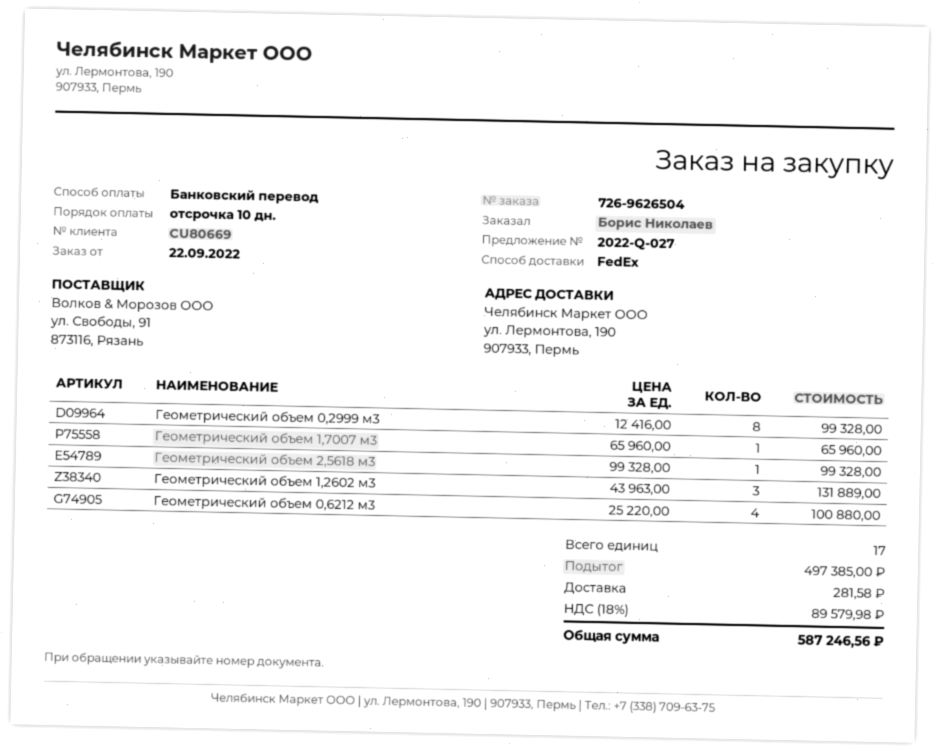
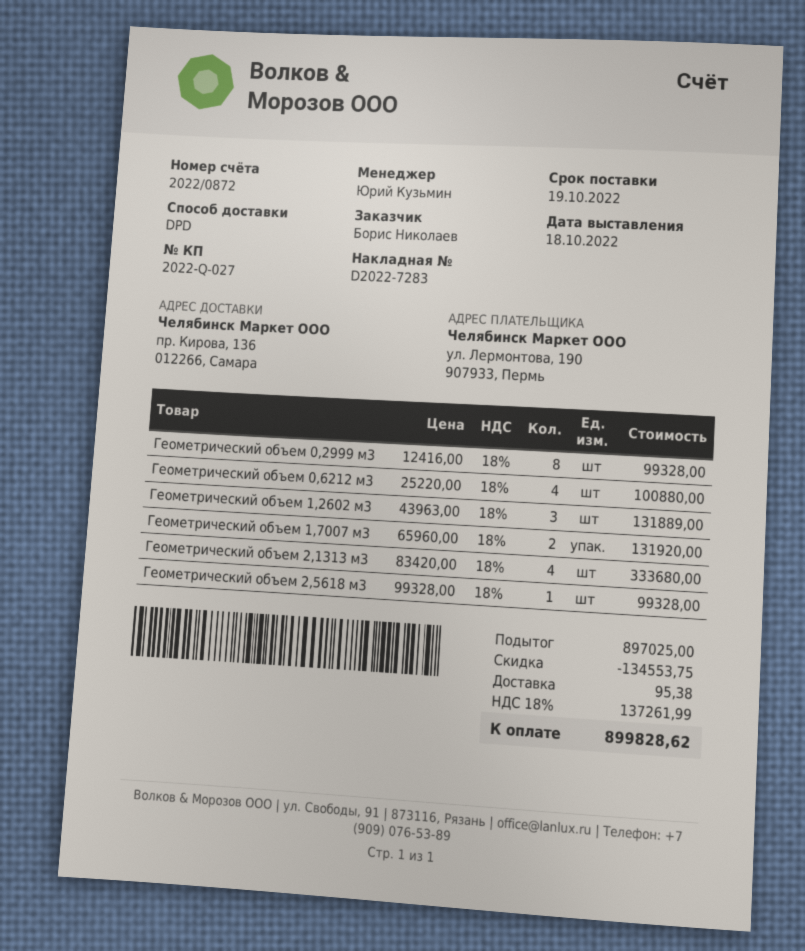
shipping method: FedEx -> DPD
ship to: ул. Лермонтова, 190, 907933, Пермь -> пр. Кирова, 136, 012266, Самара
Геометрический объем 1,7007 м3: 1 x 65960.00 = 65960.00 -> 2 x 65960.00 = 131920.00
Геометрический объем 2,1313 м3: none -> 4 x 83420.00 = 333680.00
subtotal: 497385.00 -> 897025.00
discount: none -> 134553.75
shipping: 281.58 -> 95.38
tax: 18% = 89579.98 -> 18% = 137261.99
total: 587246.56 -> 899828.62

